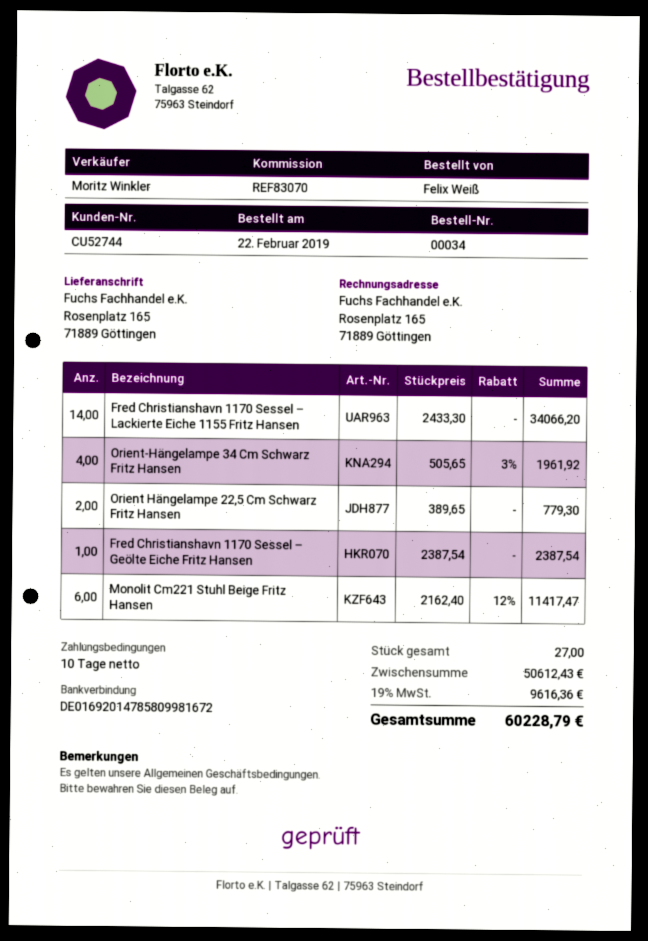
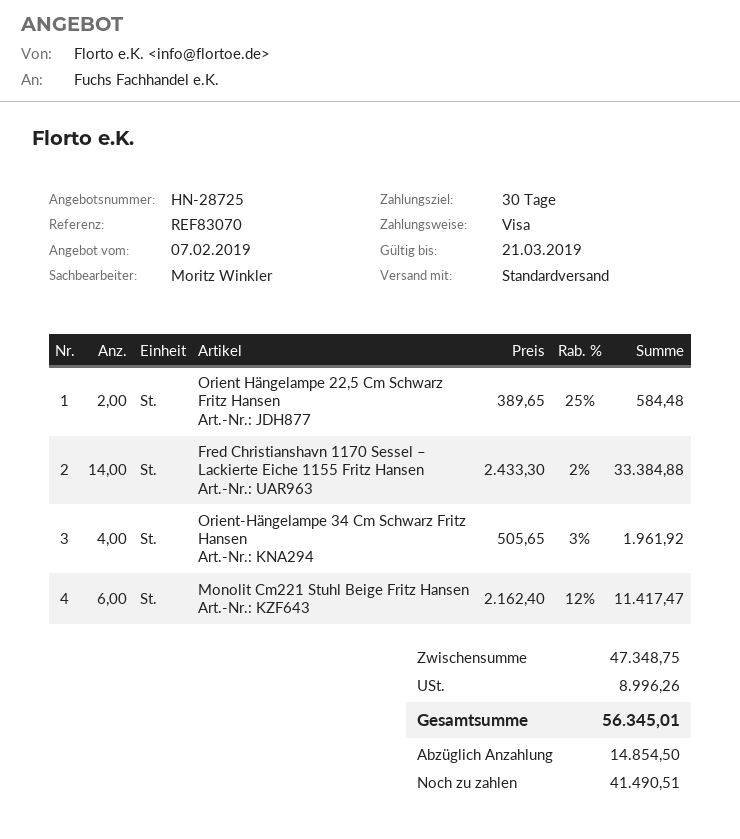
payment terms: 10 days -> 30 days
Fred Christianshavn 1170 Sessel – Lackierte Eiche 1155 Fritz Hansen: 14 x 2433.30 = 34066.20 -> 14 x 2433.30 - 2% = 33384.88
Orient Hängelampe 22,5 Cm Schwarz Fritz Hansen: 2 x 389.65 = 779.30 -> 2 x 389.65 - 25% = 584.48
Fred Christianshavn 1170 Sessel – Geölte Eiche Fritz Hansen: 1 x 2387.54 = 2387.54 -> none
subtotal: 50612.43 -> 47348.75
tax: 9616.36 -> 8996.26
total: 60228.79 -> 56345.01

